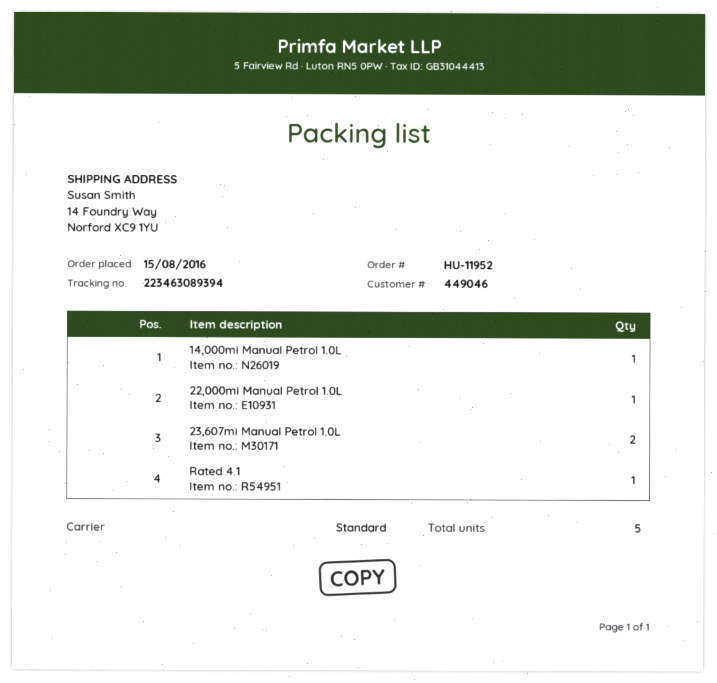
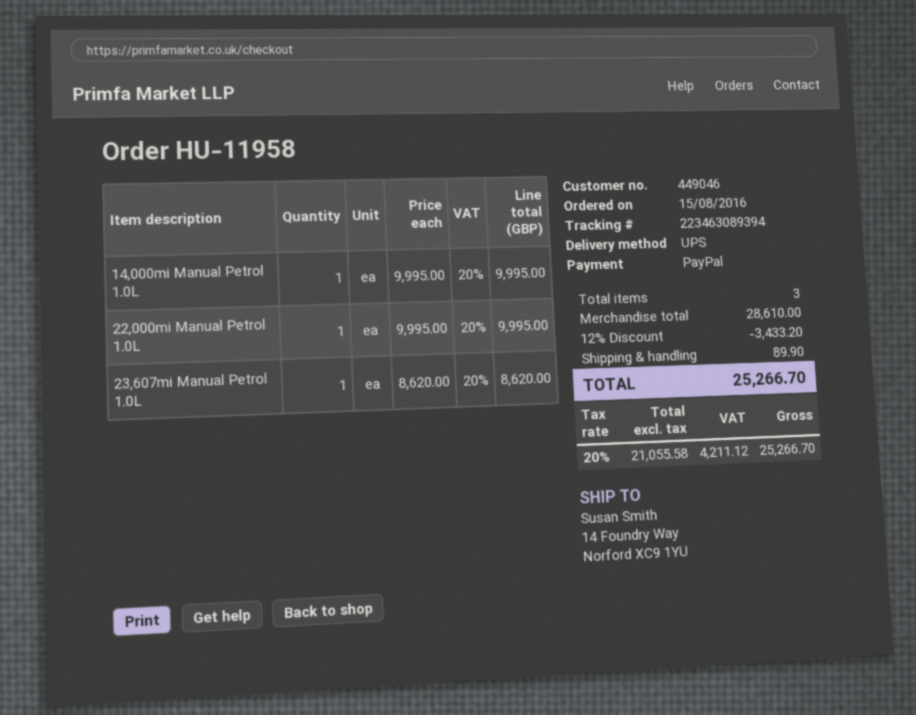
order number: HU-11952 -> HU-11958
shipping method: standard -> UPS
23,607mi Manual Petrol 1.0L: 2 -> 1
Rated 4.1: 1 -> none
total quantity: 5 -> 3

